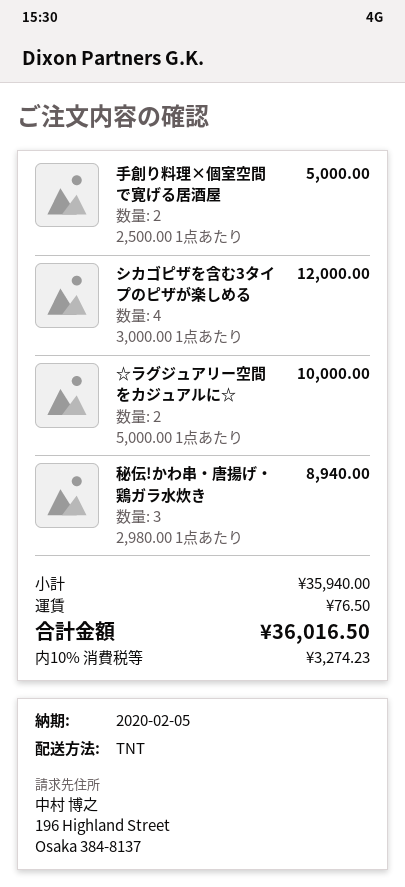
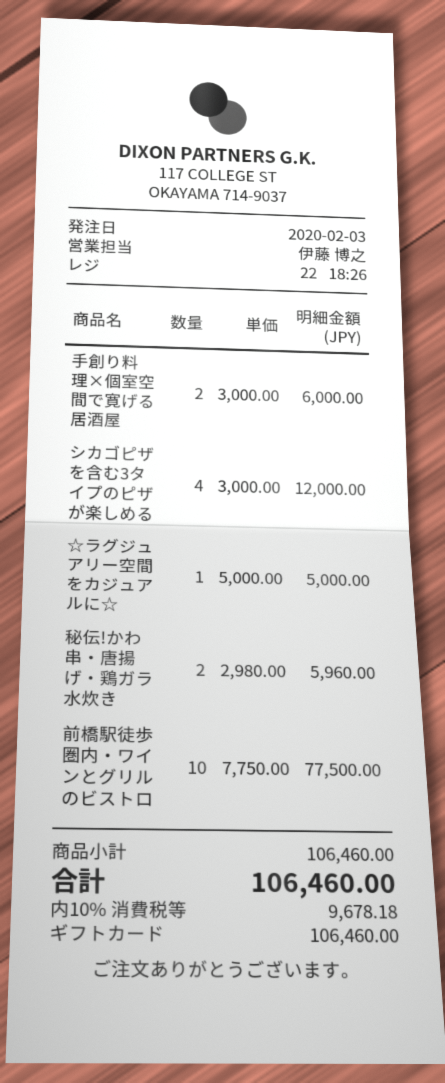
手創り料理×個室空間で寛げる居酒屋: 2 x 2500.00 = 5000.00 -> 2 x 3000.00 = 6000.00
☆ラグジュアリー空間をカジュアルに☆: 2 x 5000.00 = 10000.00 -> 1 x 5000.00 = 5000.00
秘伝!かわ串・唐揚げ・鶏ガラ水炊き: 3 x 2980.00 = 8940.00 -> 2 x 2980.00 = 5960.00
前橋駅徒歩圏内・ワインとグリルのビストロ: none -> 10 x 7750.00 = 77500.00
subtotal: 35940.00 -> 106460.00
shipping: 76.50 -> none
tax: 10% = 3274.23 -> 10% = 9678.18
total: 36016.50 -> 106460.00

